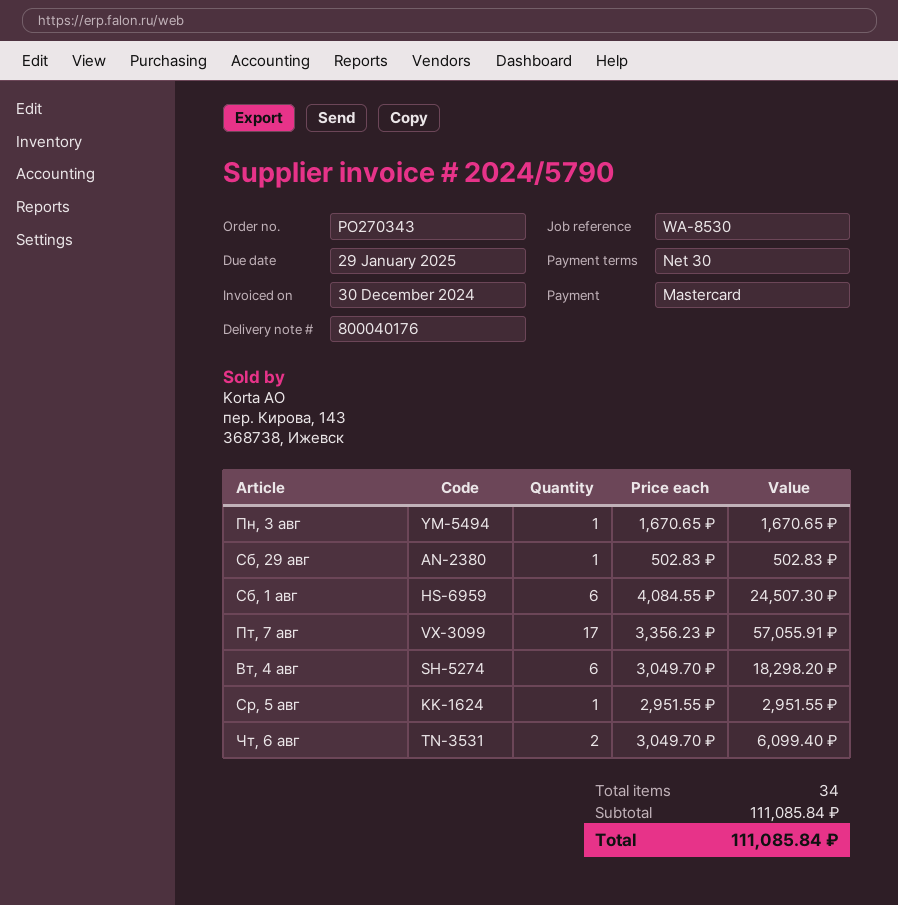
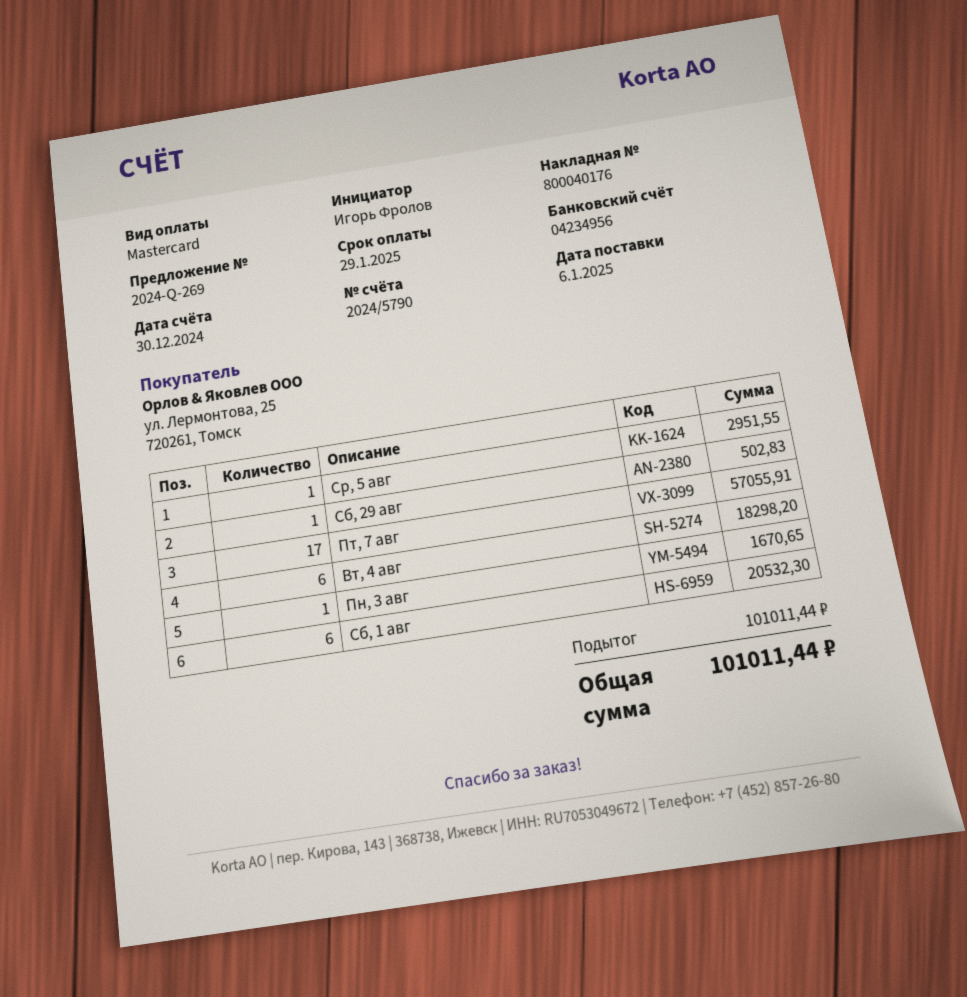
Сб, 1 авг: 6 for 24507.30 -> 6 for 20532.30
Чт, 6 авг: 2 for 6099.40 -> none
subtotal: 111085.84 -> 101011.44
total: 111085.84 -> 101011.44

